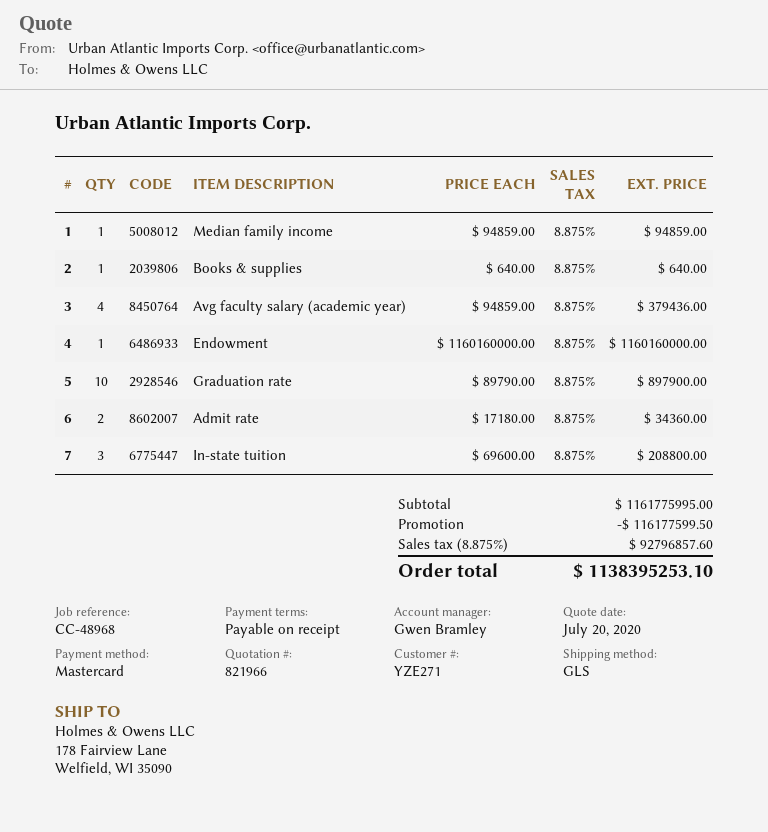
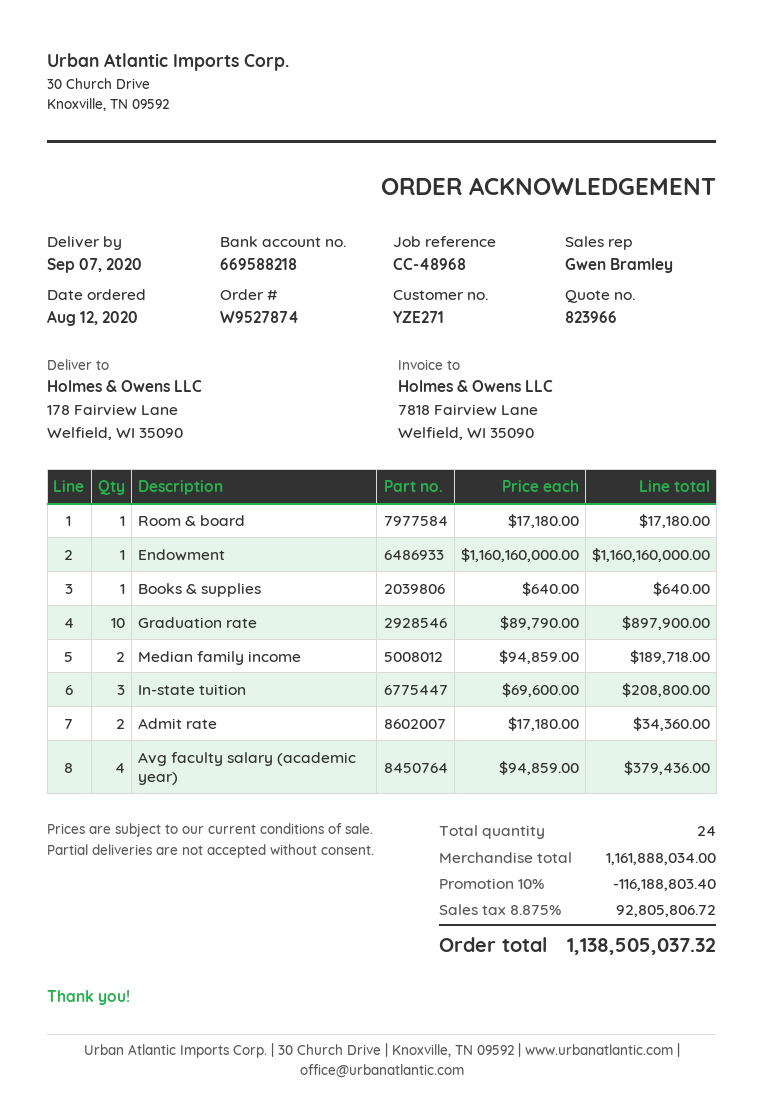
quote number: 821966 -> 823966
Median family income: 1 x 94859.00 = 94859.00 -> 2 x 94859.00 = 189718.00
Room & board: none -> 1 x 17180.00 = 17180.00
subtotal: 1161775995.00 -> 1161888034.00
discount: 116177599.50 -> 116188803.40
tax: 8.875% = 92796857.60 -> 8.875% = 92805806.72
total: 1138395253.10 -> 1138505037.32

